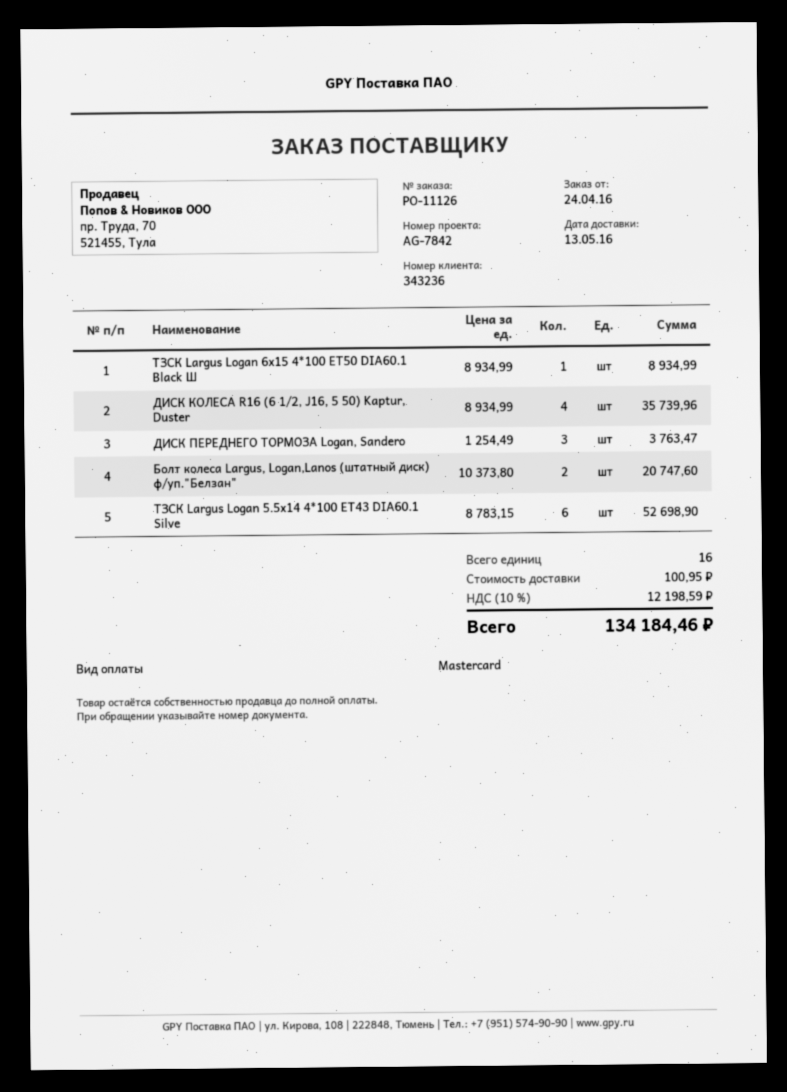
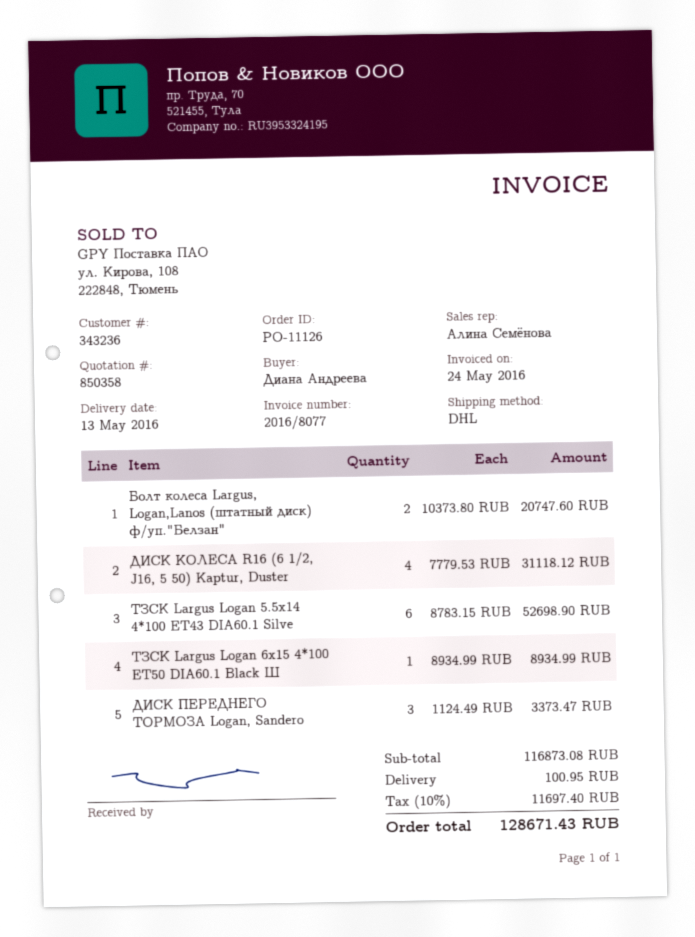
ДИСК КОЛЕСА R16 (6 1/2, J16, 5 50) Kaptur, Duster: 4 x 8934.99 = 35739.96 -> 4 x 7779.53 = 31118.12
ДИСК ПЕРЕДНЕГО ТОРМОЗА Logan, Sandero: 3 x 1254.49 = 3763.47 -> 3 x 1124.49 = 3373.47
tax: 10% = 12198.59 -> 10% = 11697.40
total: 134184.46 -> 128671.43

